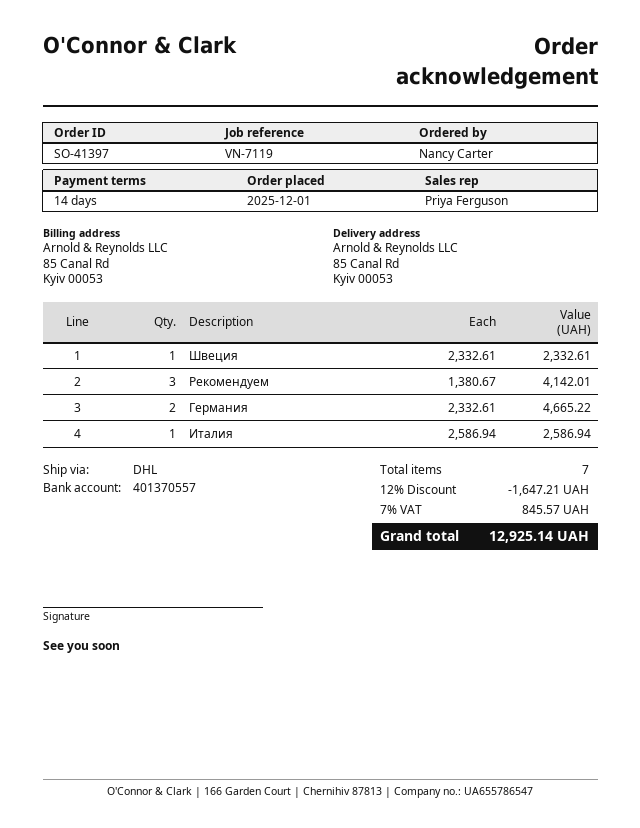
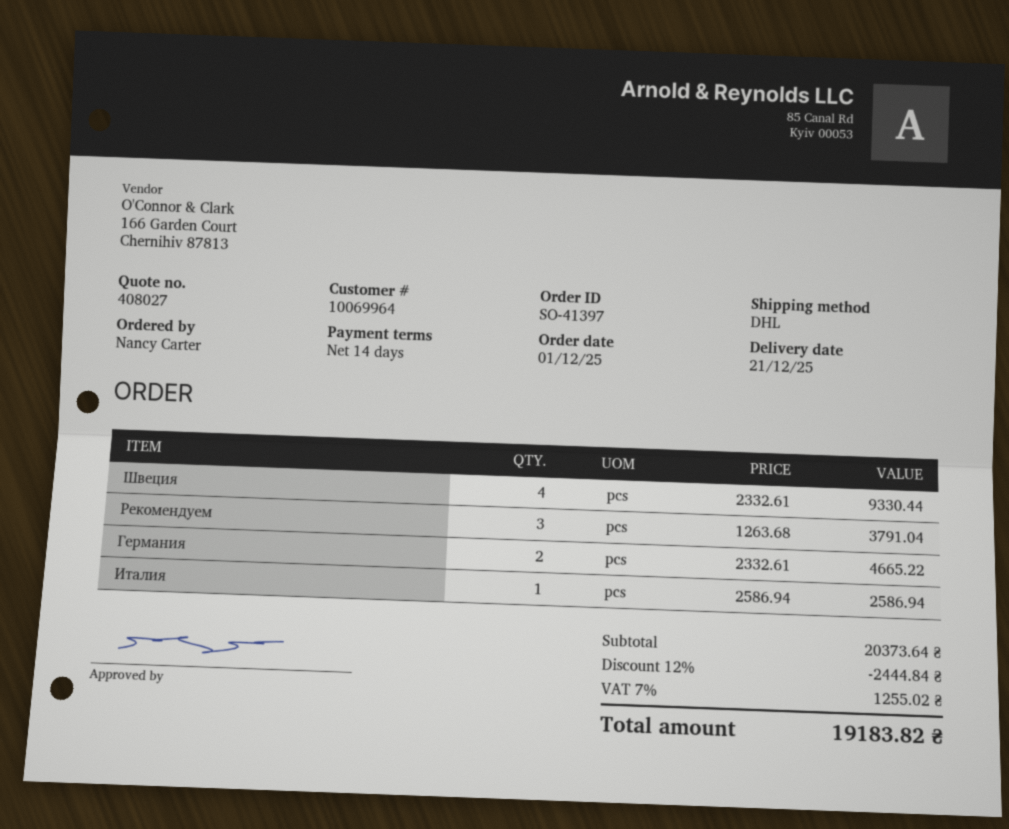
Швеция: 1 x 2332.61 = 2332.61 -> 4 x 2332.61 = 9330.44
Рекомендуем: 3 x 1380.67 = 4142.01 -> 3 x 1263.68 = 3791.04
discount: 12% = 1647.21 -> 12% = 2444.84
tax: 7% = 845.57 -> 7% = 1255.02
total: 12925.14 -> 19183.82

